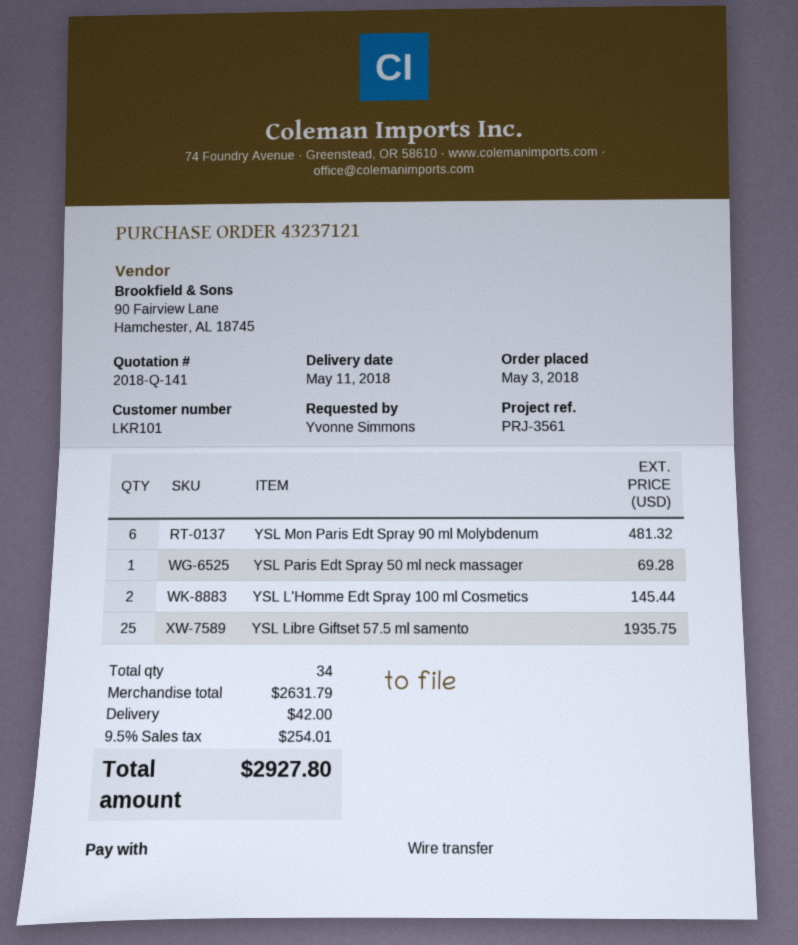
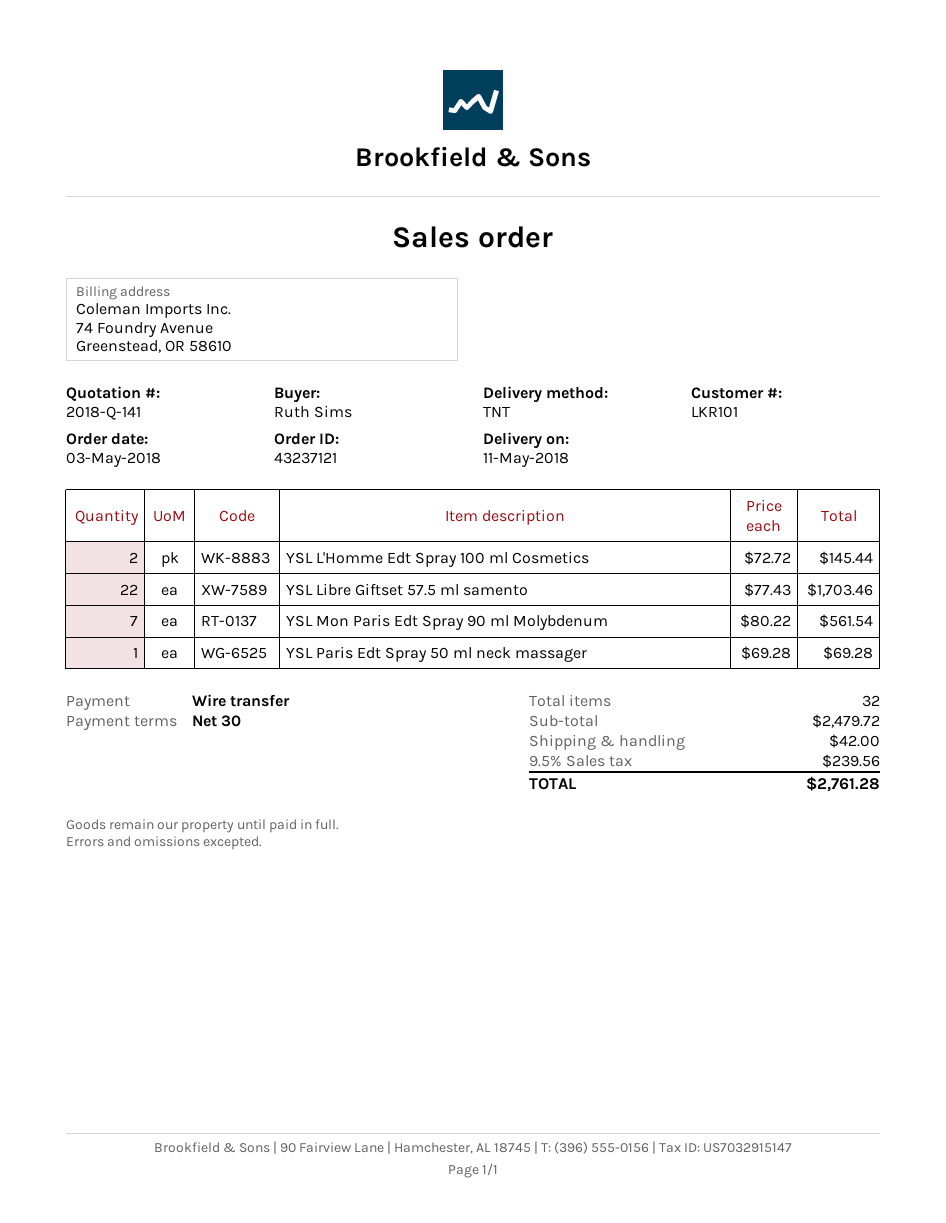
ordered by: Yvonne Simmons -> Ruth Sims
YSL Mon Paris Edt Spray 90 ml Molybdenum: 6 for 481.32 -> 7 for 561.54
YSL Libre Giftset 57.5 ml samento: 25 for 1935.75 -> 22 for 1703.46
total quantity: 34 -> 32
subtotal: 2631.79 -> 2479.72
tax: 9.5% = 254.01 -> 9.5% = 239.56
total: 2927.80 -> 2761.28

